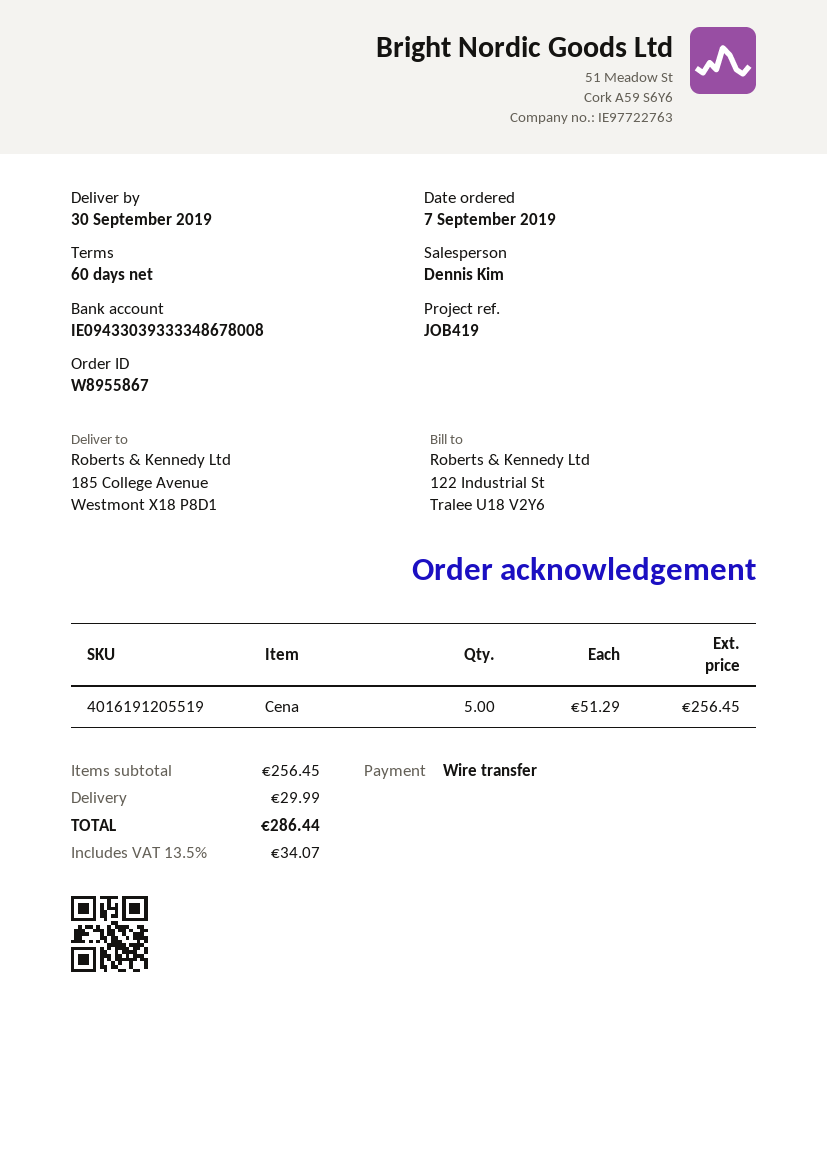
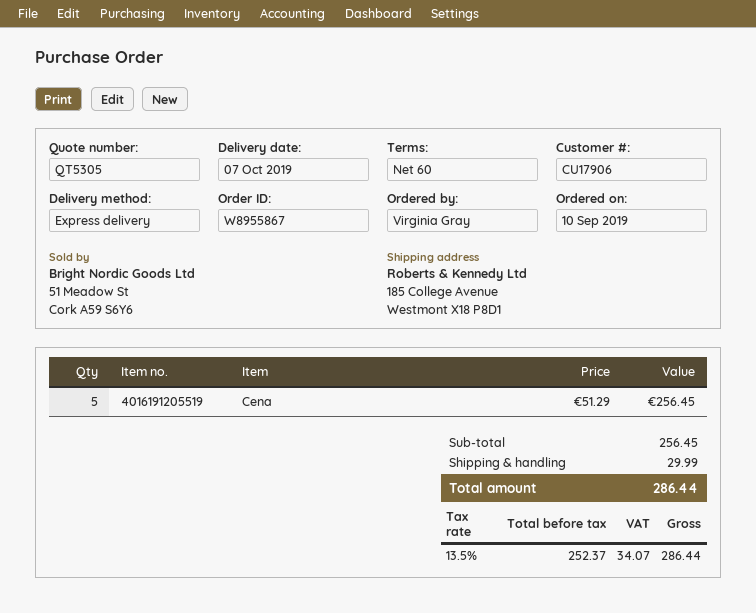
order date: 2019-09-07 -> 2019-09-10
delivery date: 2019-09-30 -> 2019-10-07

